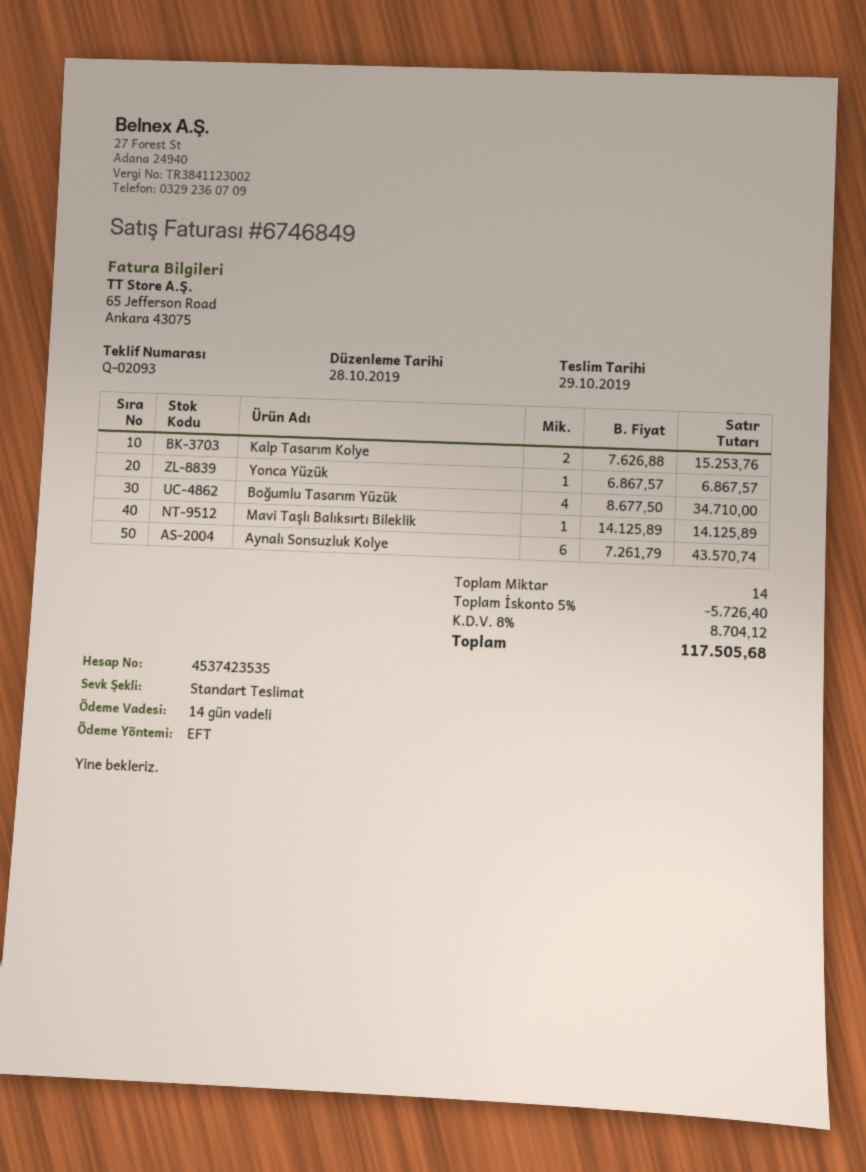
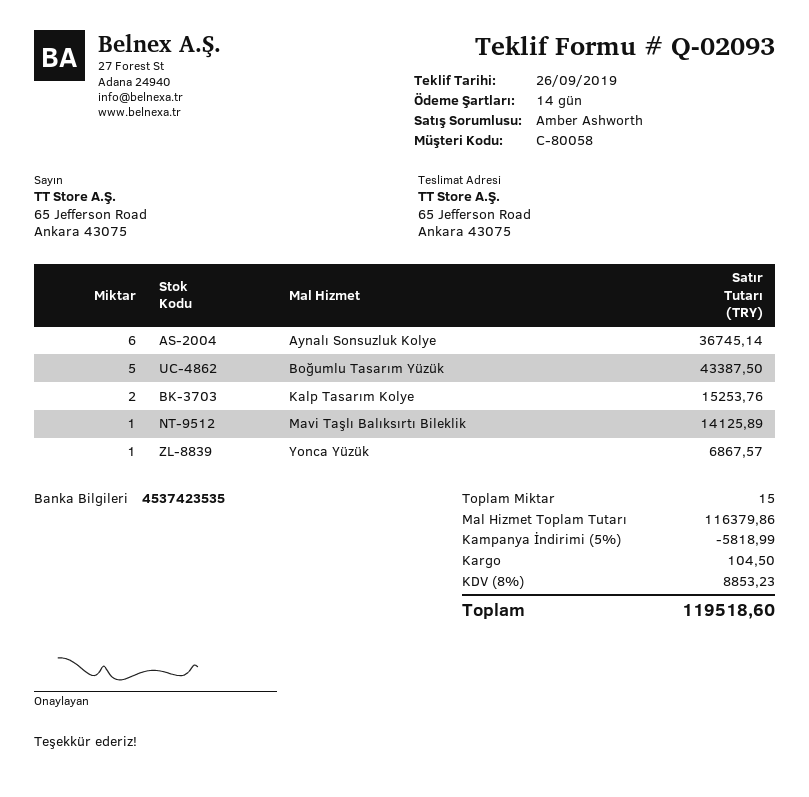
Boğumlu Tasarım Yüzük: 4 for 34710.00 -> 5 for 43387.50
Aynalı Sonsuzluk Kolye: 6 for 43570.74 -> 6 for 36745.14
total quantity: 14 -> 15
discount: 5% = 5726.40 -> 5% = 5818.99
shipping: none -> 104.50
tax: 8% = 8704.12 -> 8% = 8853.23
total: 117505.68 -> 119518.60

